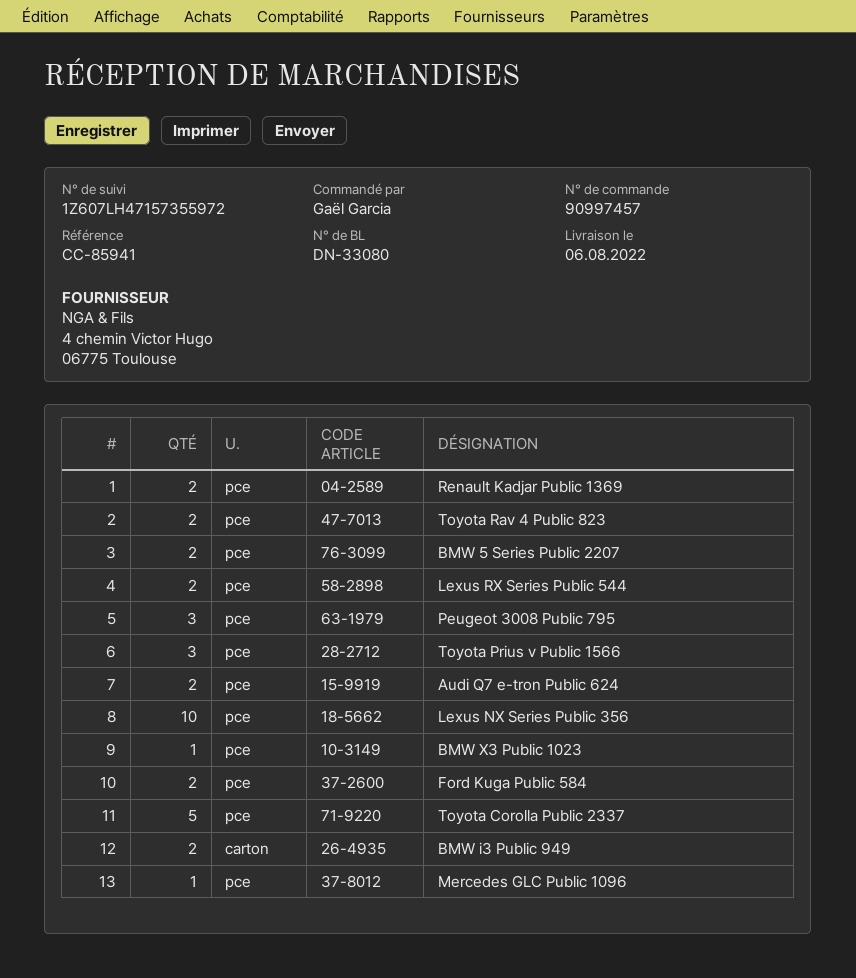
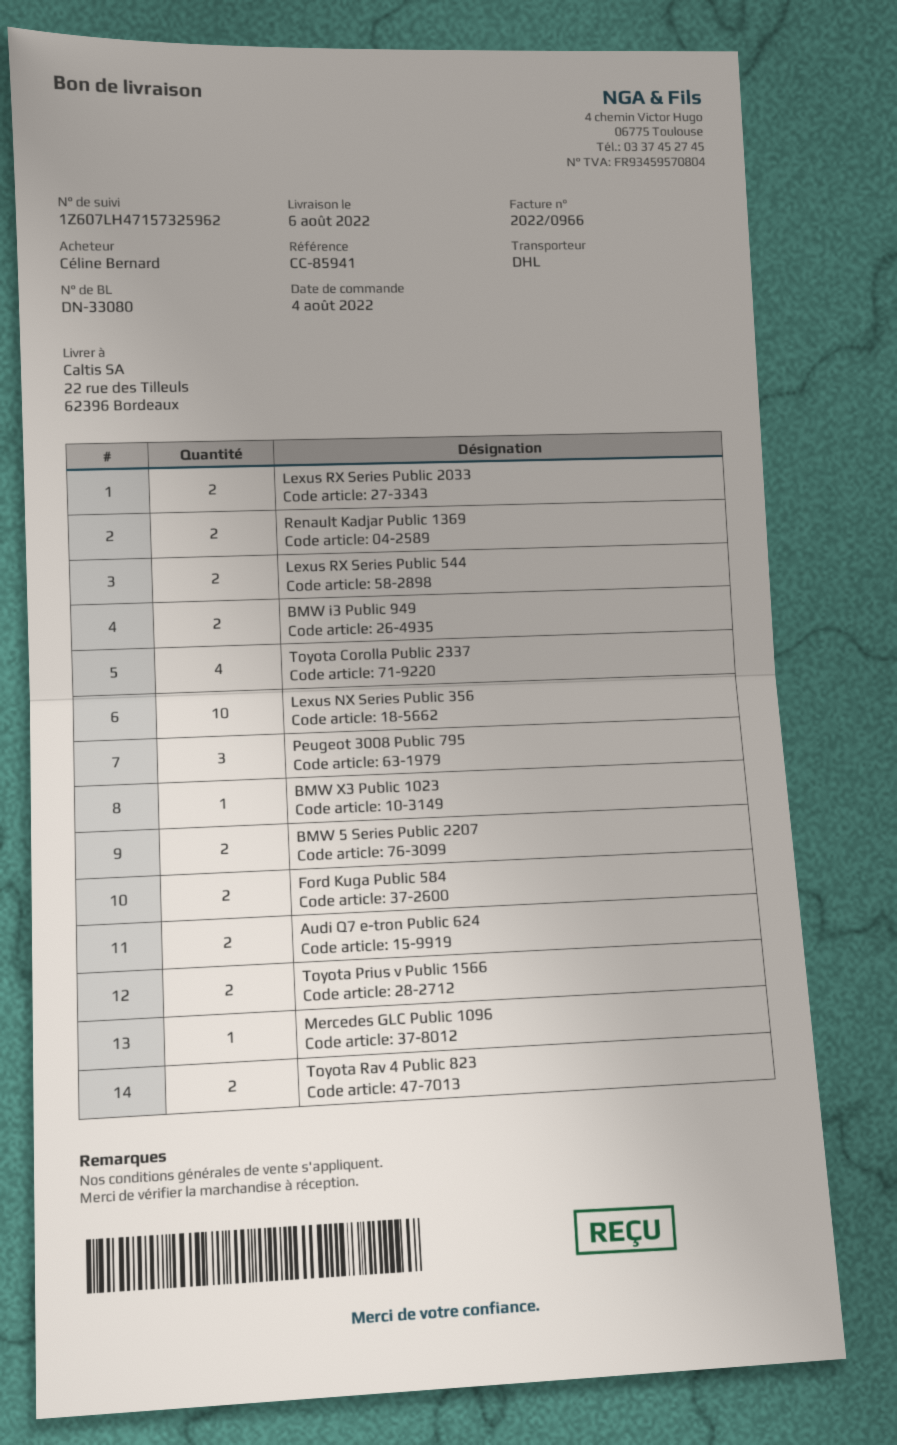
ordered by: Gaël Garcia -> Céline Bernard
tracking number: 1Z607LH47157355972 -> 1Z607LH47157325962
Toyota Prius v Public 1566: 3 -> 2
Toyota Corolla Public 2337: 5 -> 4
Lexus RX Series Public 2033: none -> 2

